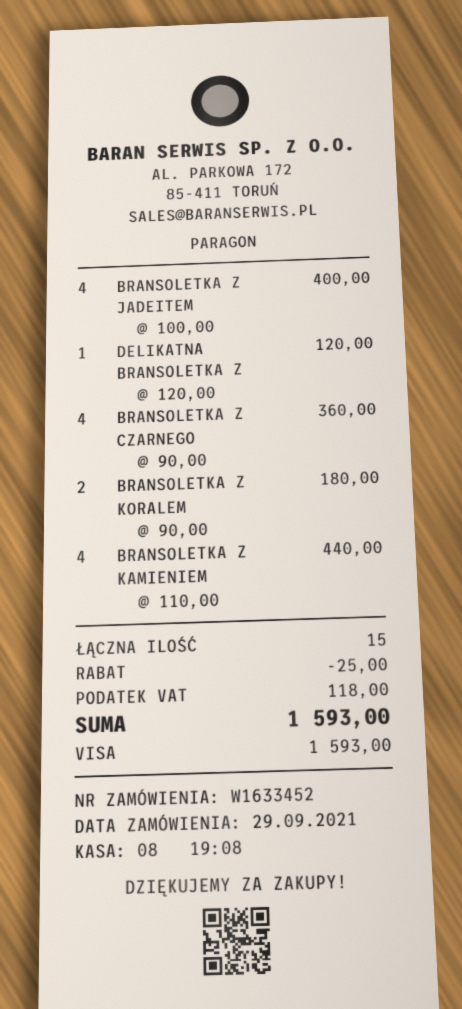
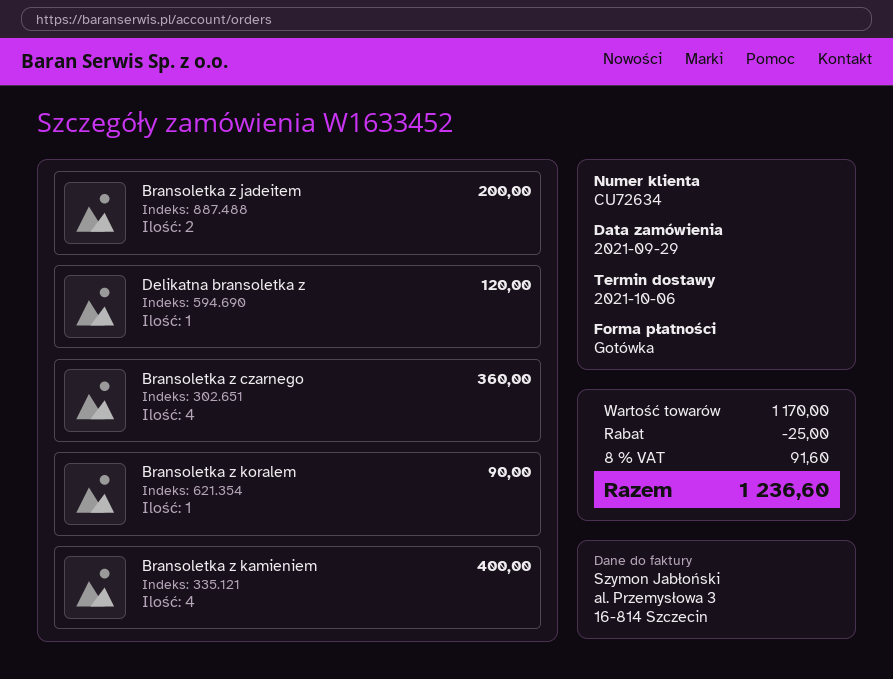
payment method: Visa -> cash
BRANSOLETKA Z JADEITEM: 4 for 400.00 -> 2 for 200.00
BRANSOLETKA Z KORALEM: 2 for 180.00 -> 1 for 90.00
BRANSOLETKA Z KAMIENIEM: 4 for 440.00 -> 4 for 400.00
tax: 118.00 -> 91.60
total: 1593.00 -> 1236.60

